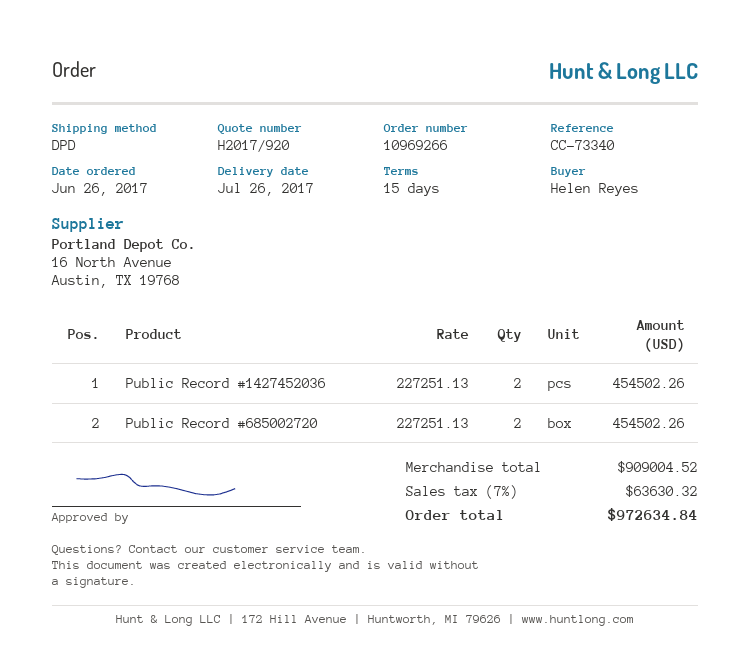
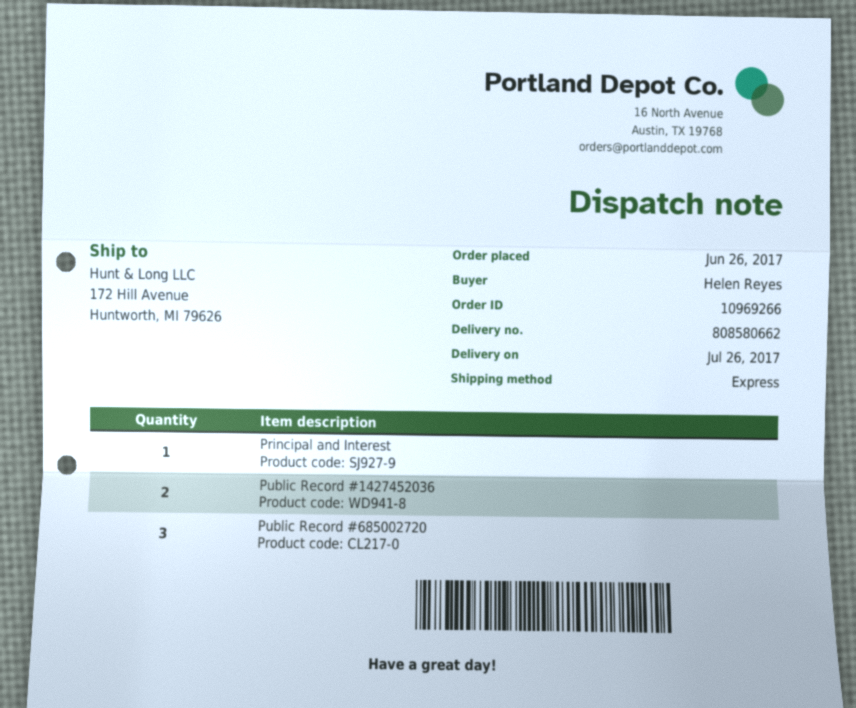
shipping method: DPD -> express
Public Record #685002720: 2 -> 3
Principal and Interest: none -> 1

